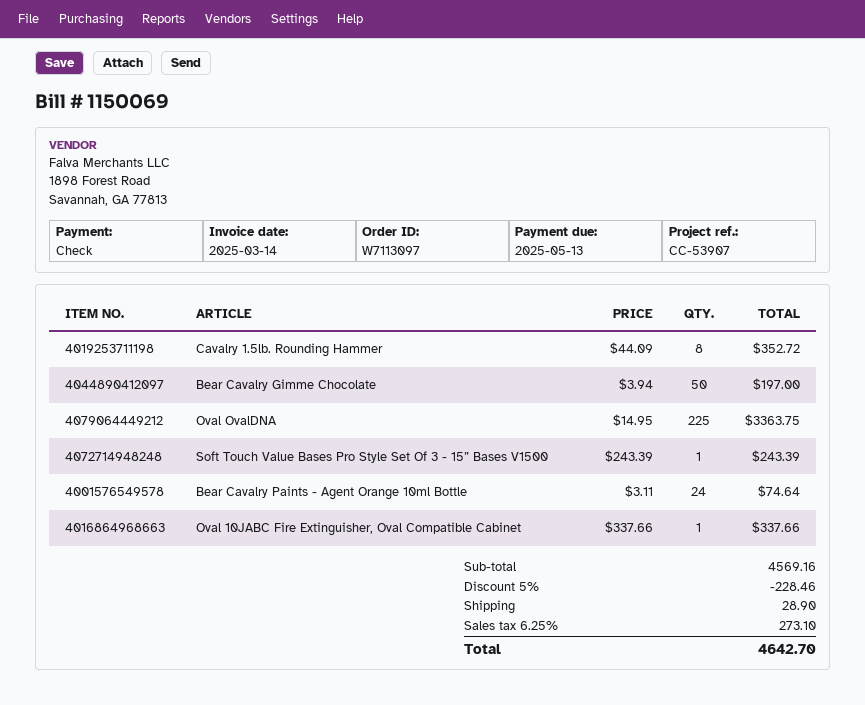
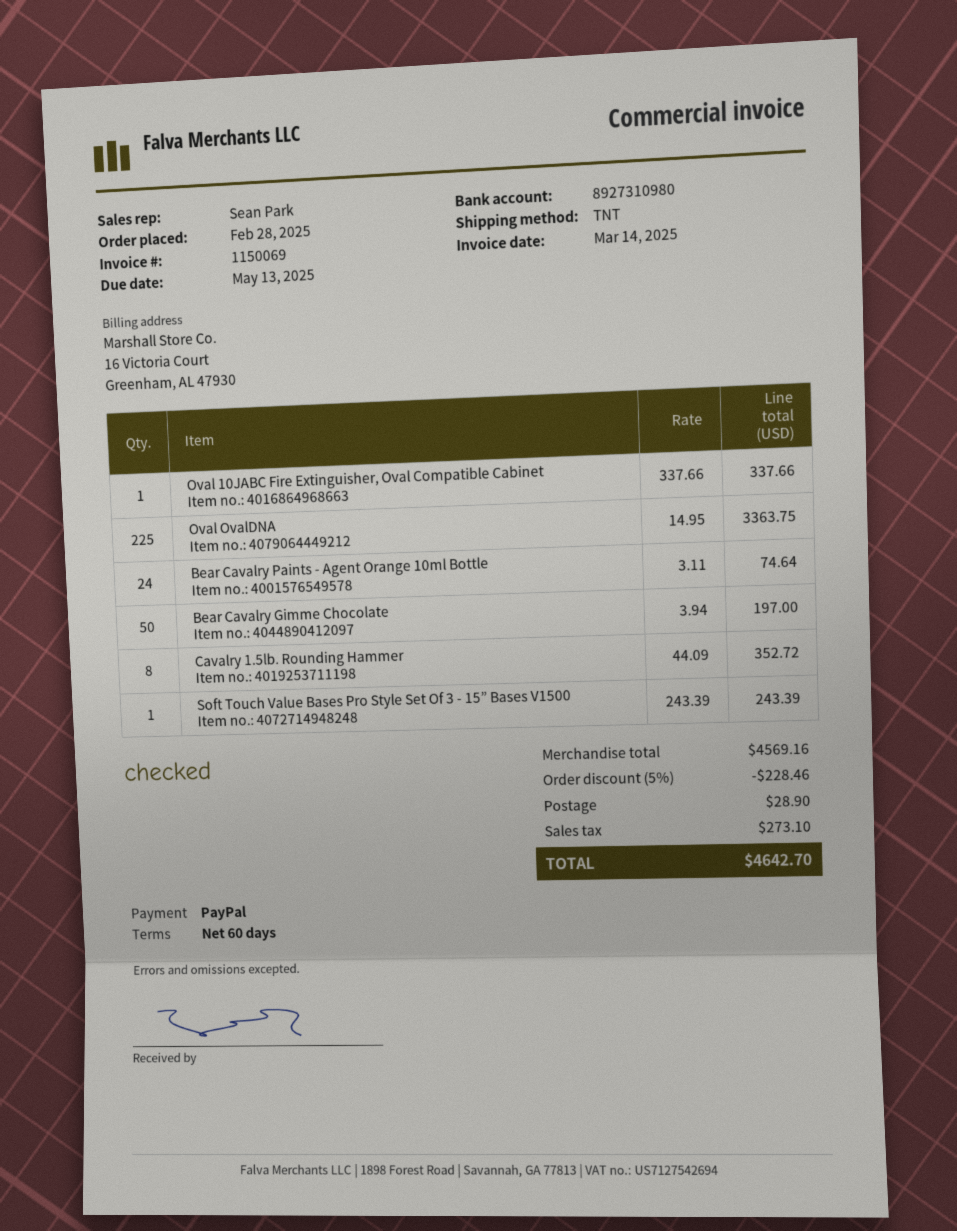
payment method: cheque -> PayPal

